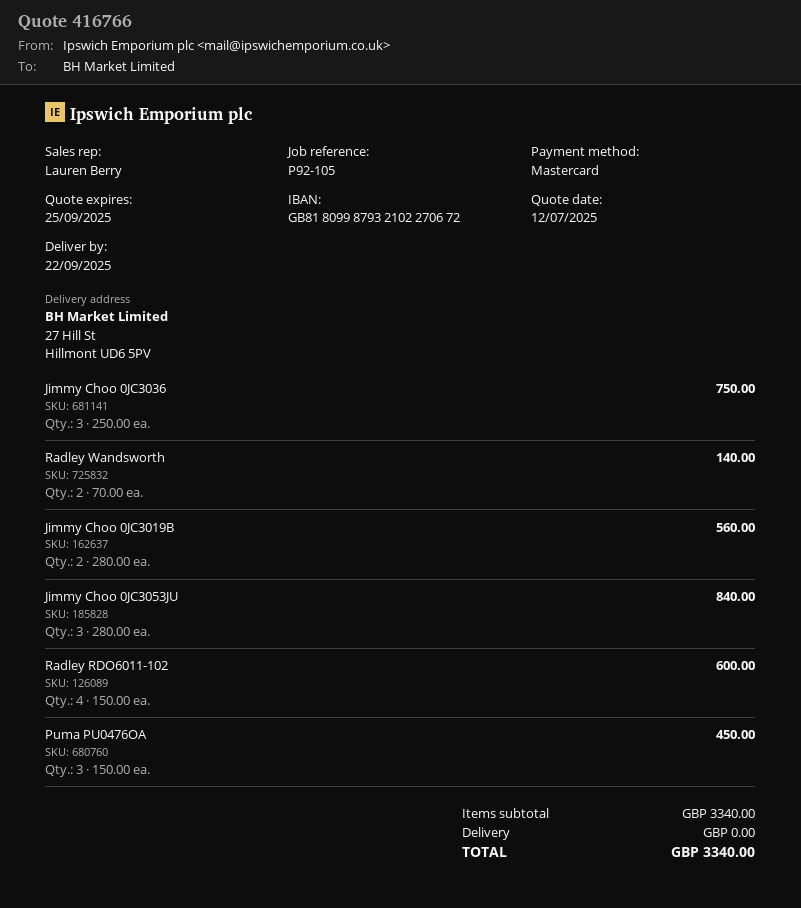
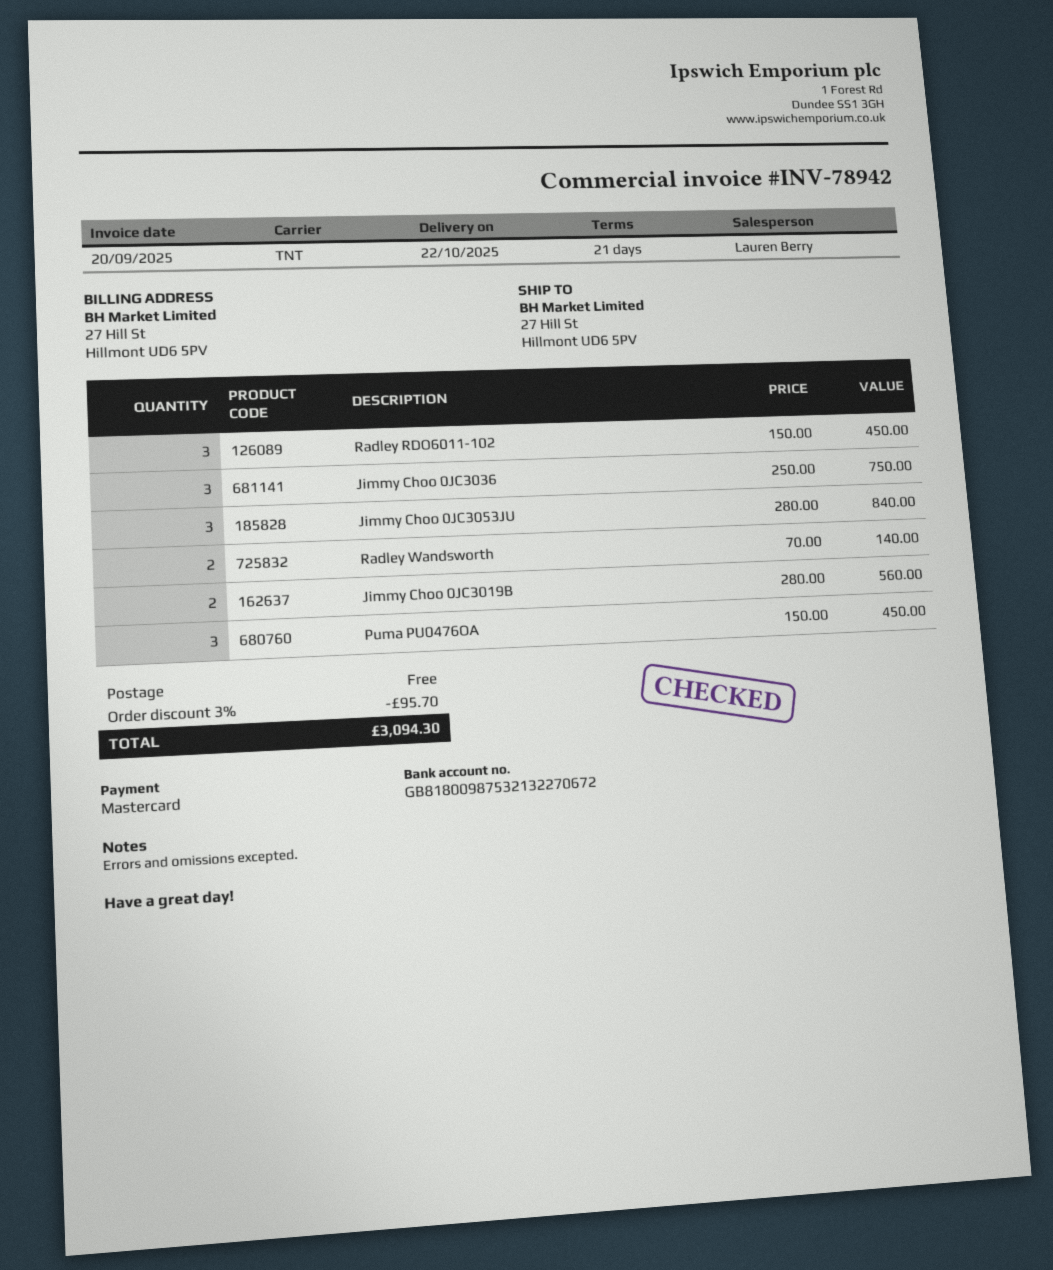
delivery date: 2025-09-22 -> 2025-10-22
bank account: GB81809987932102270672 -> GB81800987532132270672
Radley RDO6011-102: 4 x 150.00 = 600.00 -> 3 x 150.00 = 450.00
discount: none -> 3% = 95.70
total: 3340.00 -> 3094.30

